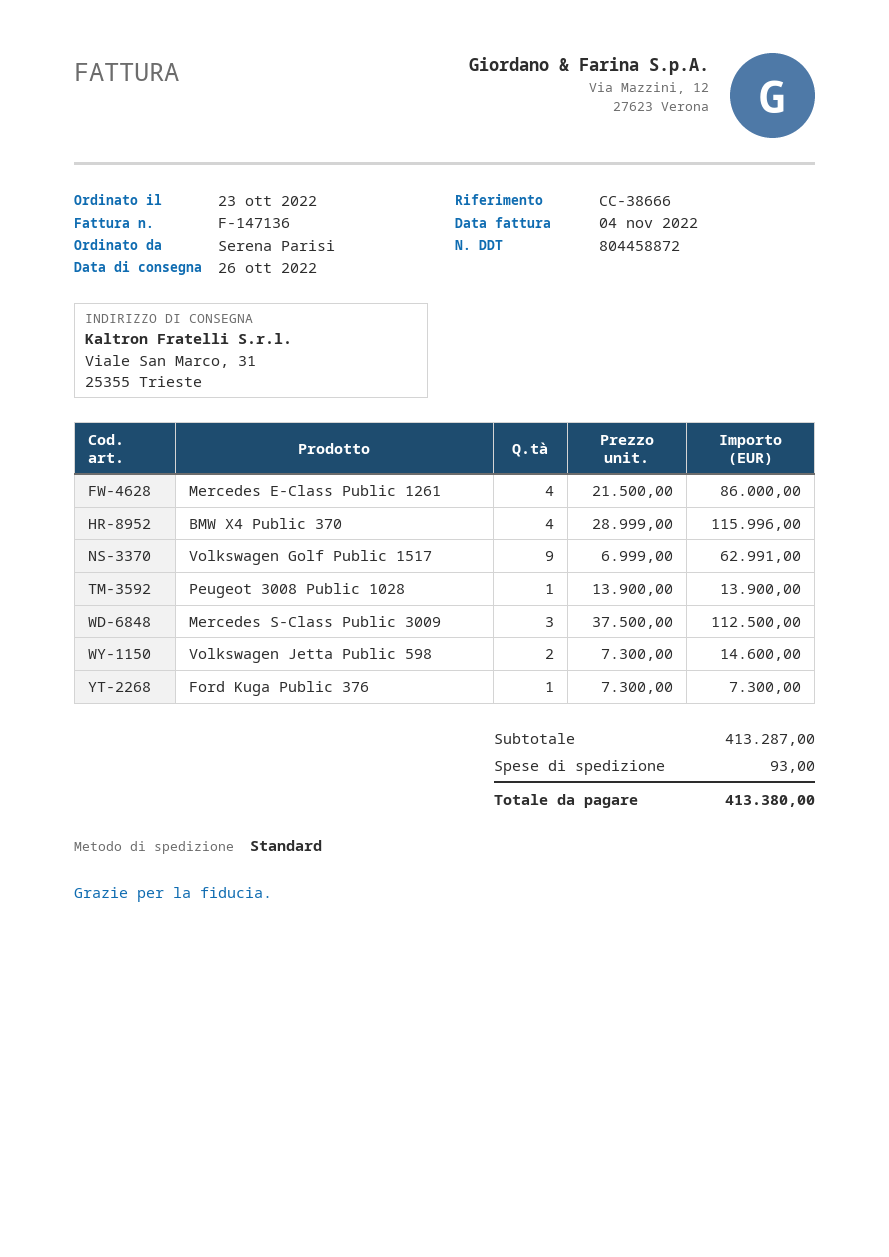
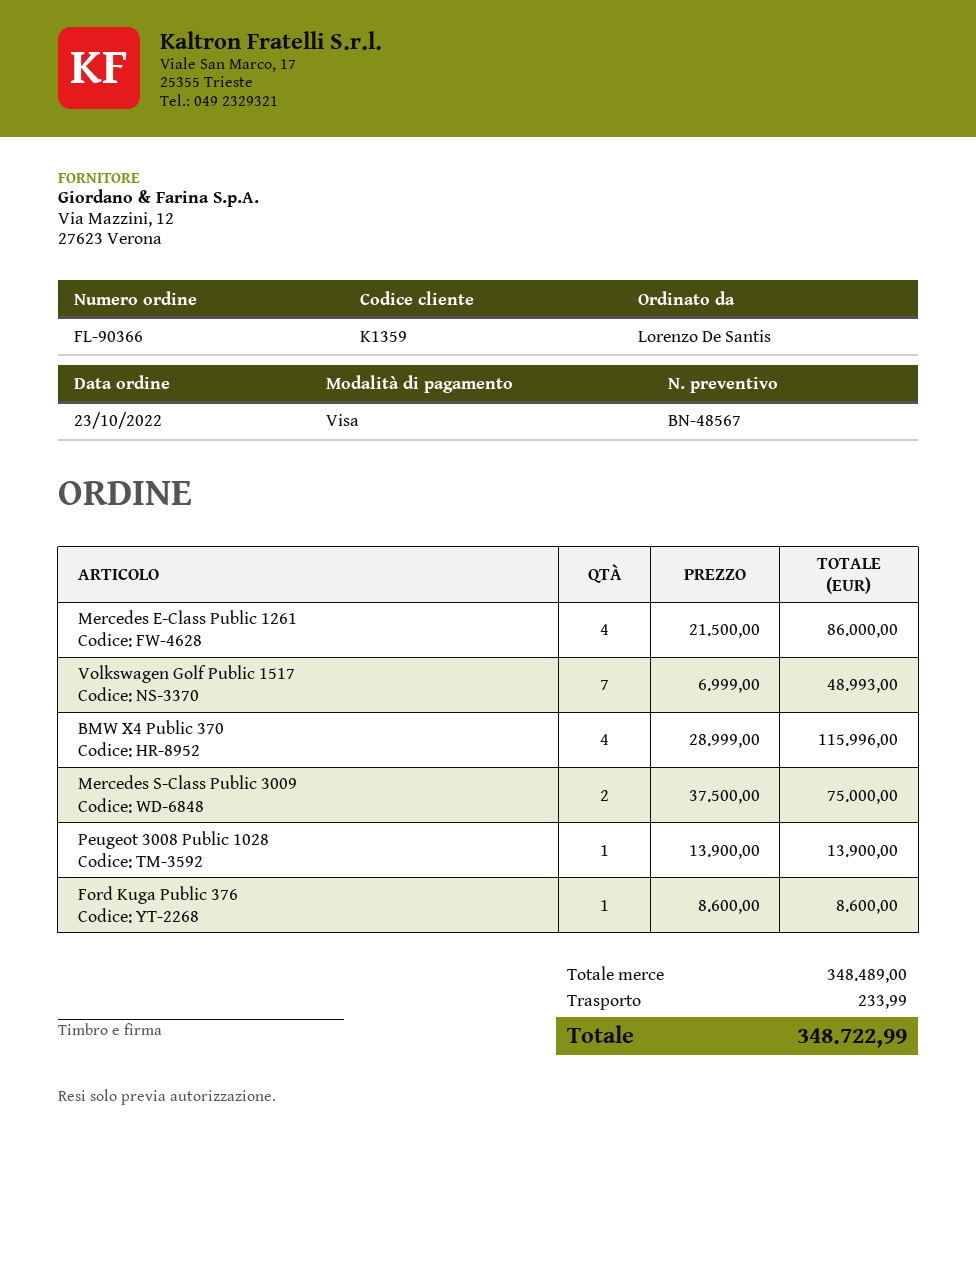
ordered by: Serena Parisi -> Lorenzo De Santis
Volkswagen Golf Public 1517: 9 x 6999.00 = 62991.00 -> 7 x 6999.00 = 48993.00
Mercedes S-Class Public 3009: 3 x 37500.00 = 112500.00 -> 2 x 37500.00 = 75000.00
Volkswagen Jetta Public 598: 2 x 7300.00 = 14600.00 -> none
Ford Kuga Public 376: 1 x 7300.00 = 7300.00 -> 1 x 8600.00 = 8600.00
subtotal: 413287.00 -> 348489.00
shipping: 93.00 -> 233.99
total: 413380.00 -> 348722.99

